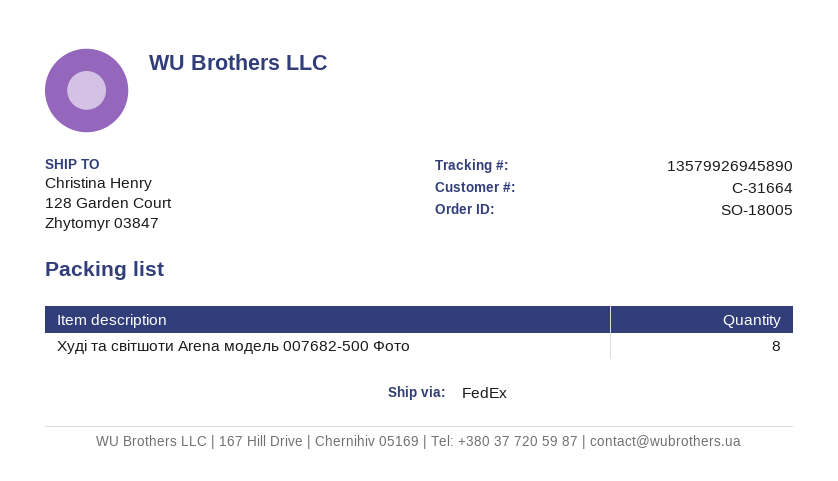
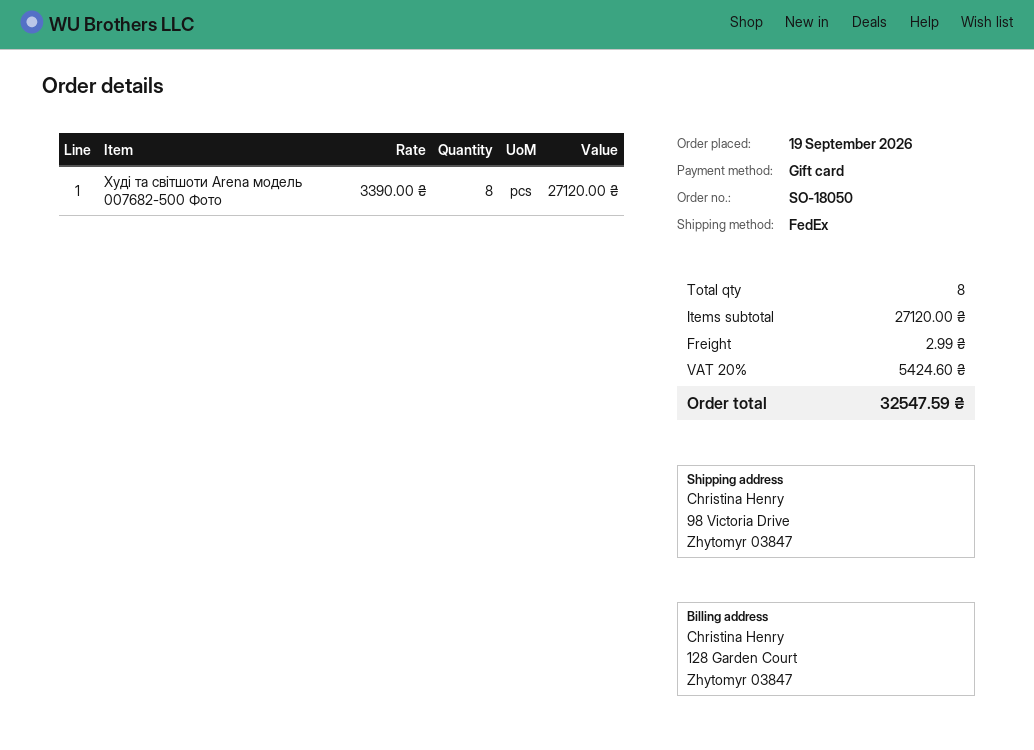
order number: SO-18005 -> SO-18050
ship to: 128 Garden Court, Zhytomyr 03847 -> 98 Victoria Drive, Zhytomyr 03847

